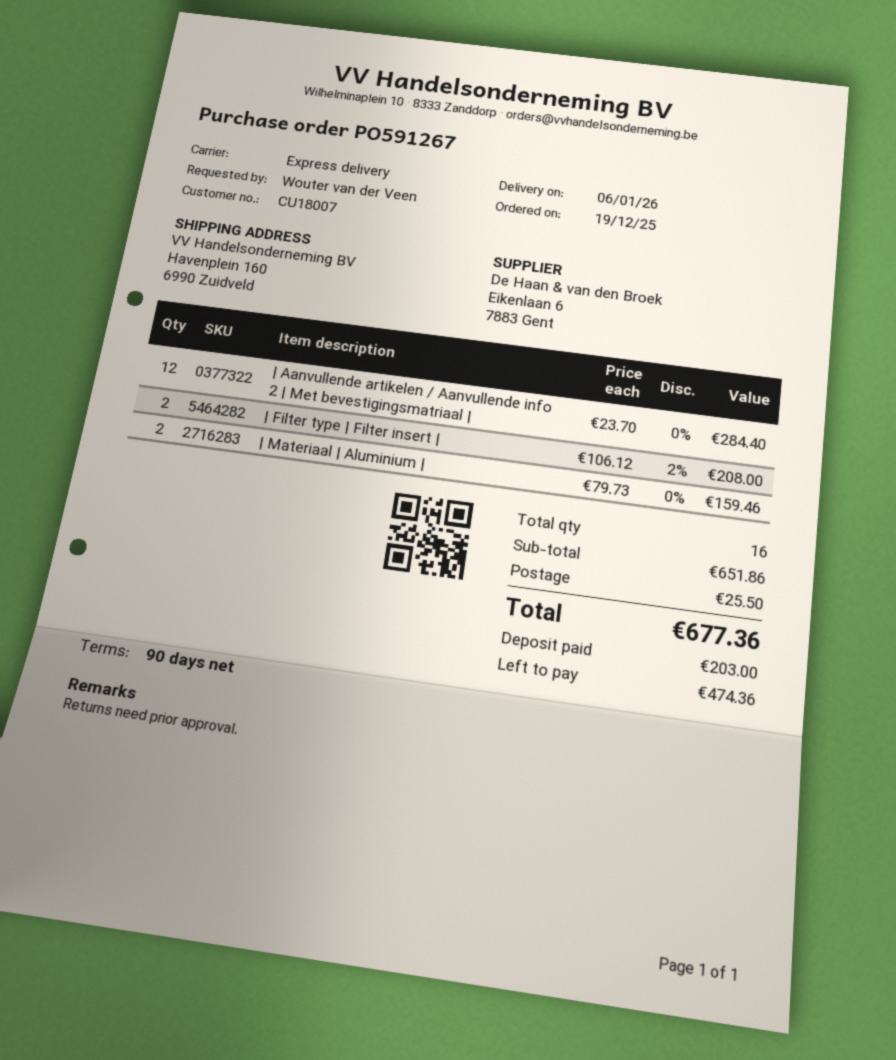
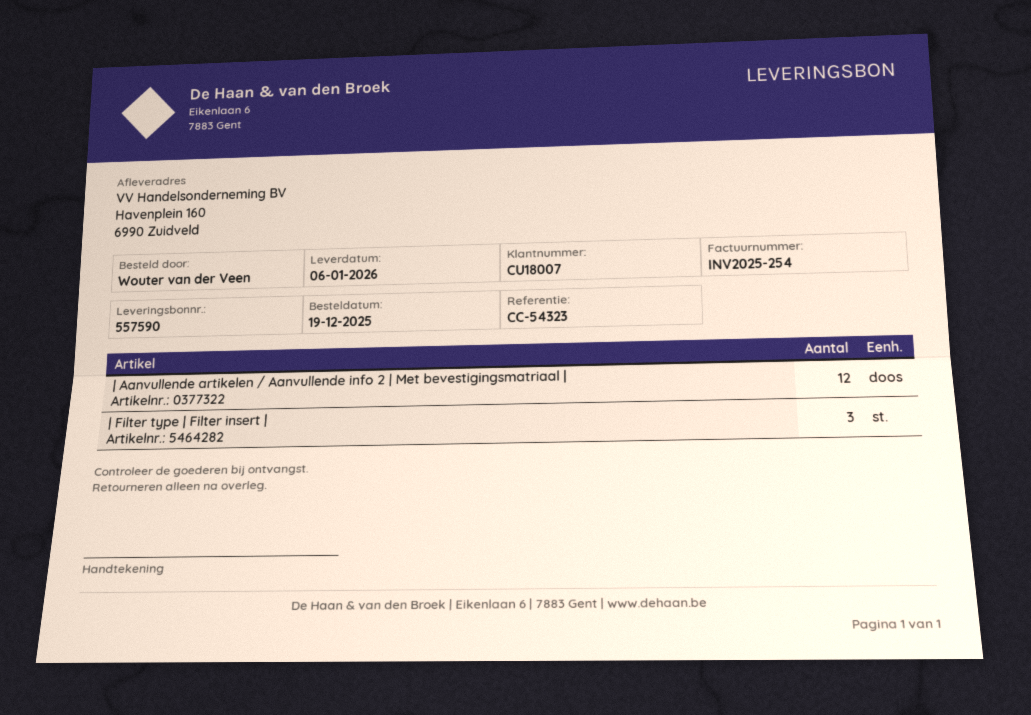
| Filter type | Filter insert |: 2 -> 3
| Materiaal | Aluminium |: 2 -> none

